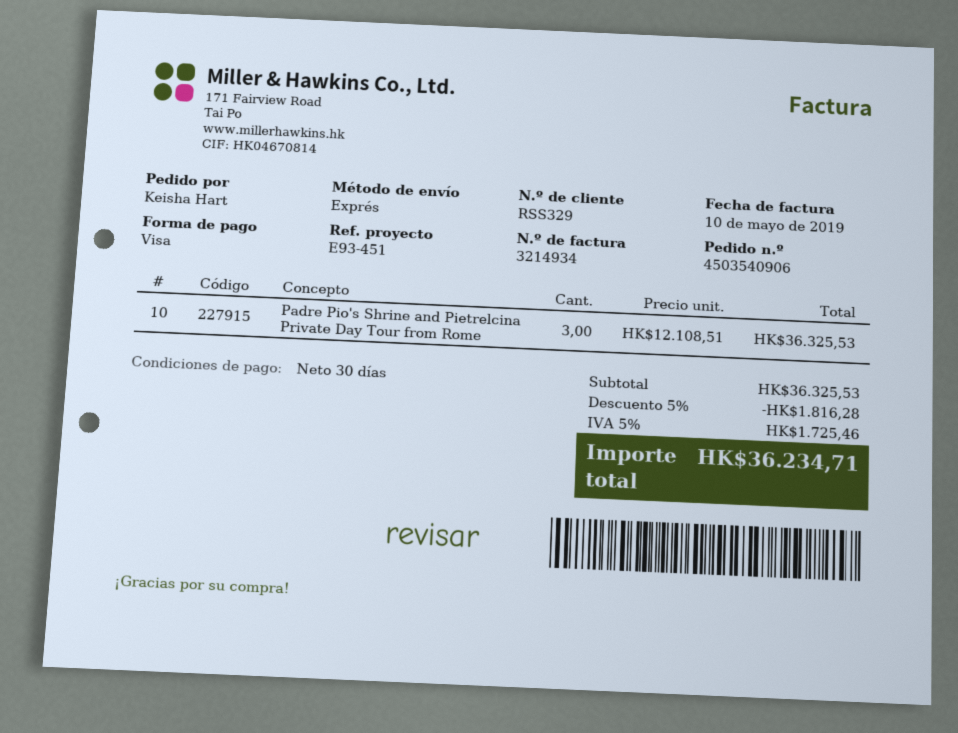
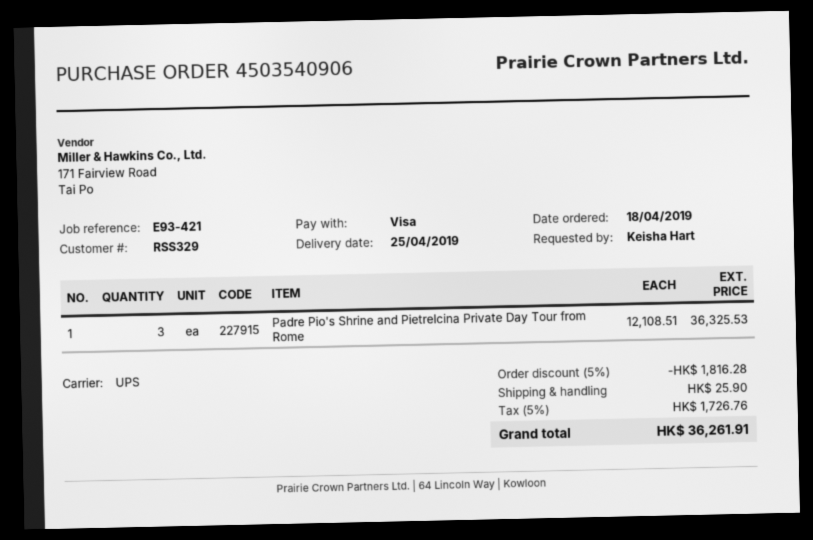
reference: E93-451 -> E93-421
shipping method: express -> UPS
shipping: none -> 25.90
tax: 5% = 1725.46 -> 5% = 1726.76
total: 36234.71 -> 36261.91

